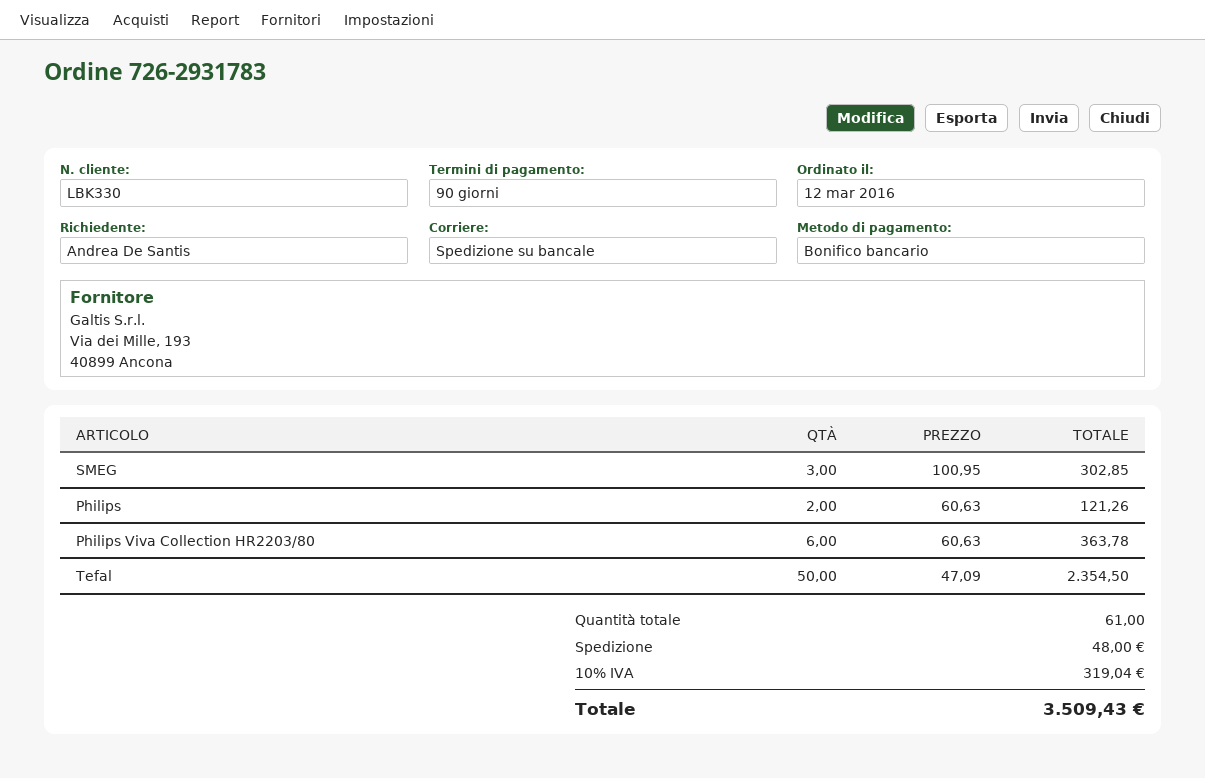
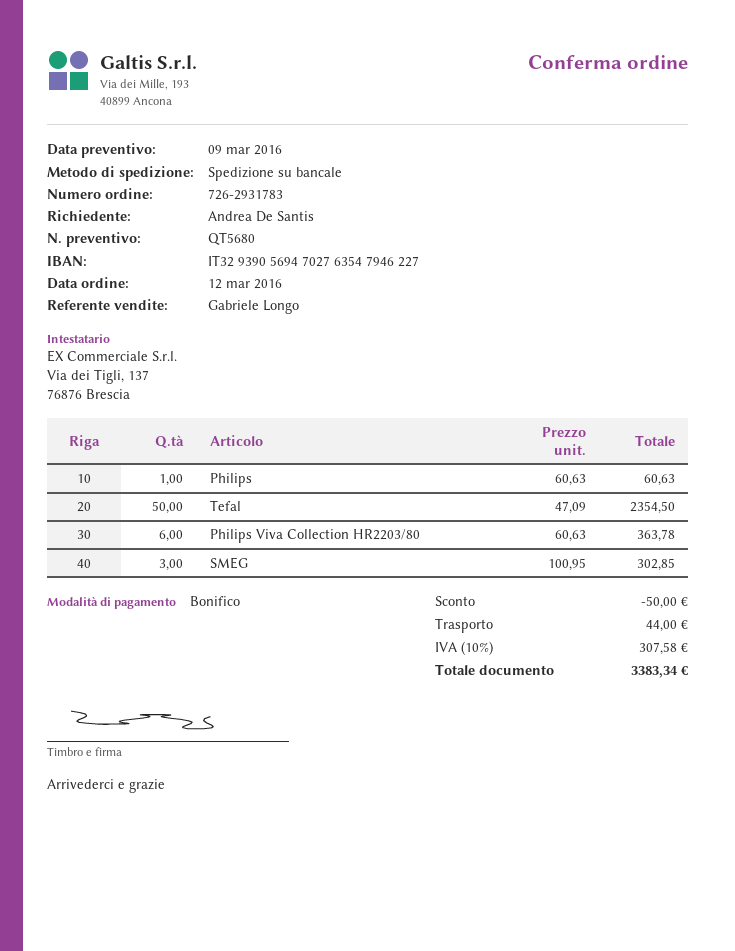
Philips: 2 x 60.63 = 121.26 -> 1 x 60.63 = 60.63
discount: none -> 50.00
shipping: 48.00 -> 44.00
tax: 10% = 319.04 -> 10% = 307.58
total: 3509.43 -> 3383.34

